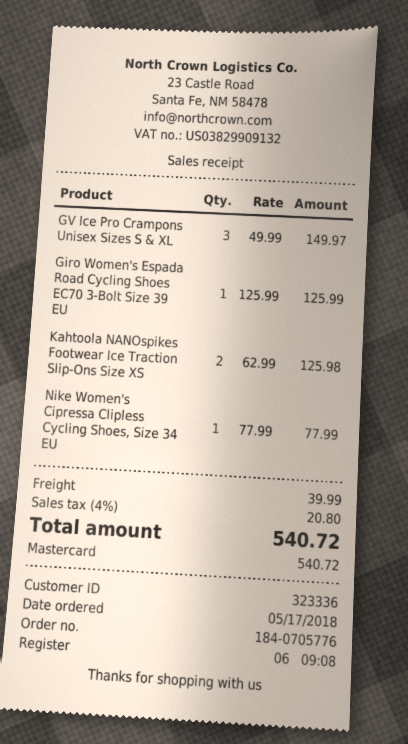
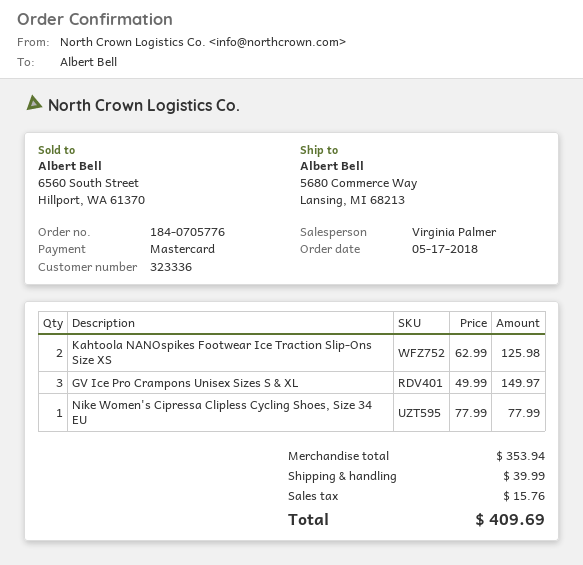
Giro Women's Espada Road Cycling Shoes EC70 3-Bolt Size 39 EU: 1 x 125.99 = 125.99 -> none
tax: 20.80 -> 15.76
total: 540.72 -> 409.69

